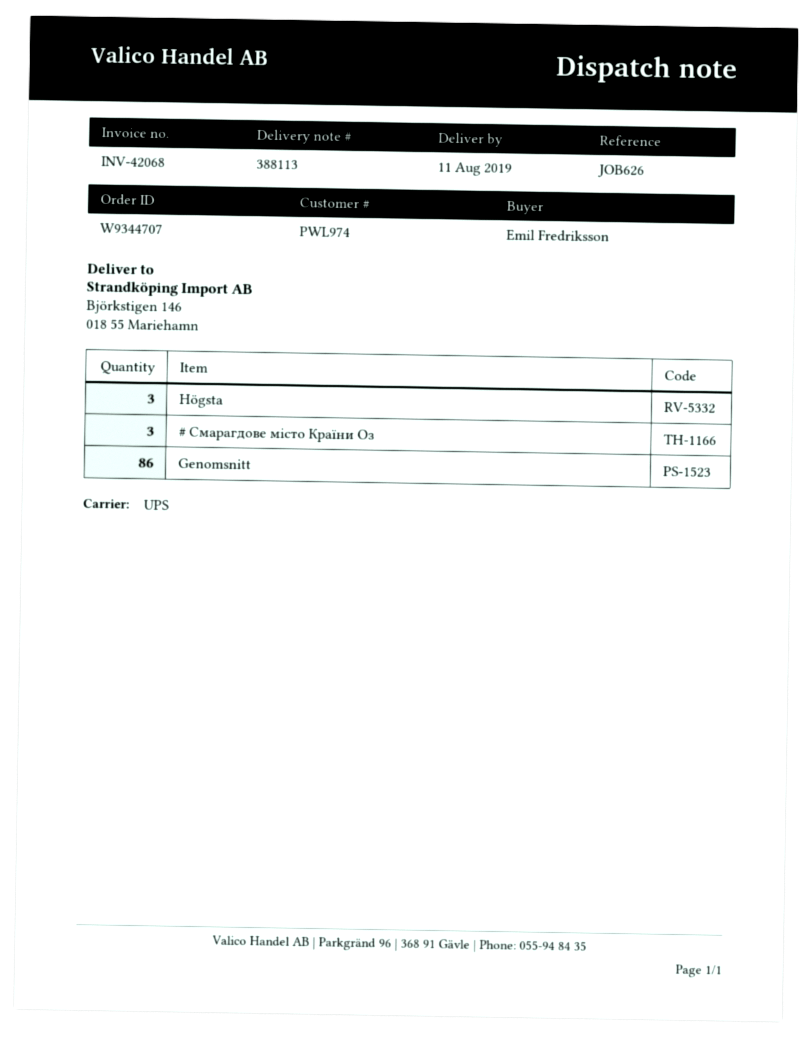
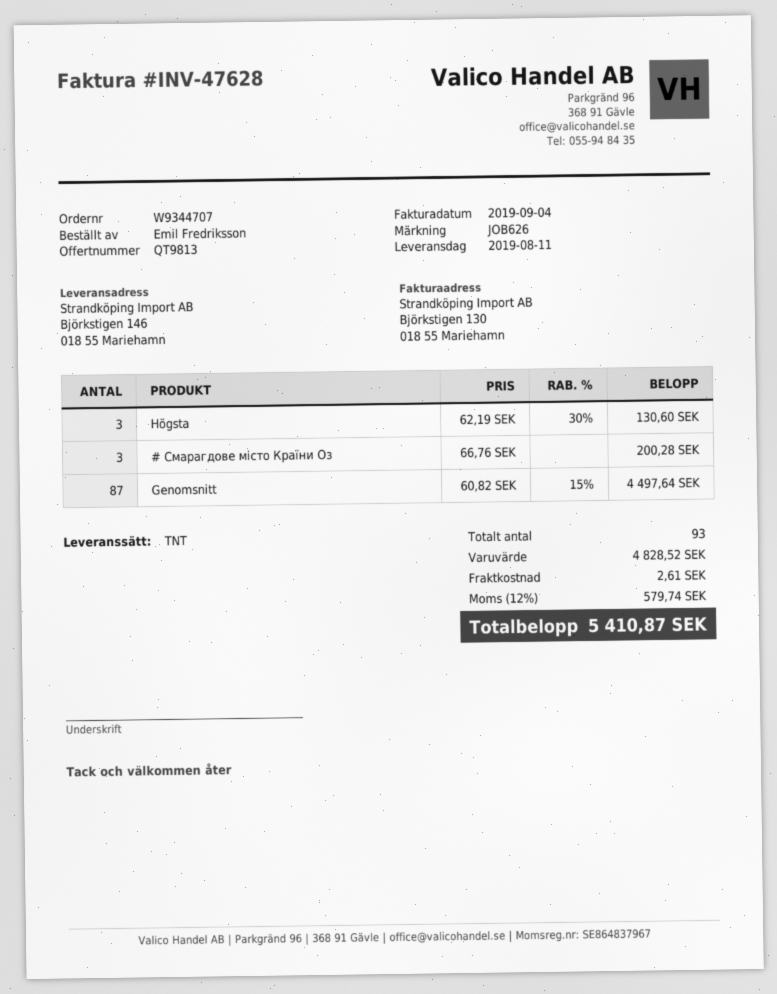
invoice number: INV-42068 -> INV-47628
shipping method: UPS -> TNT
Genomsnitt: 86 -> 87

